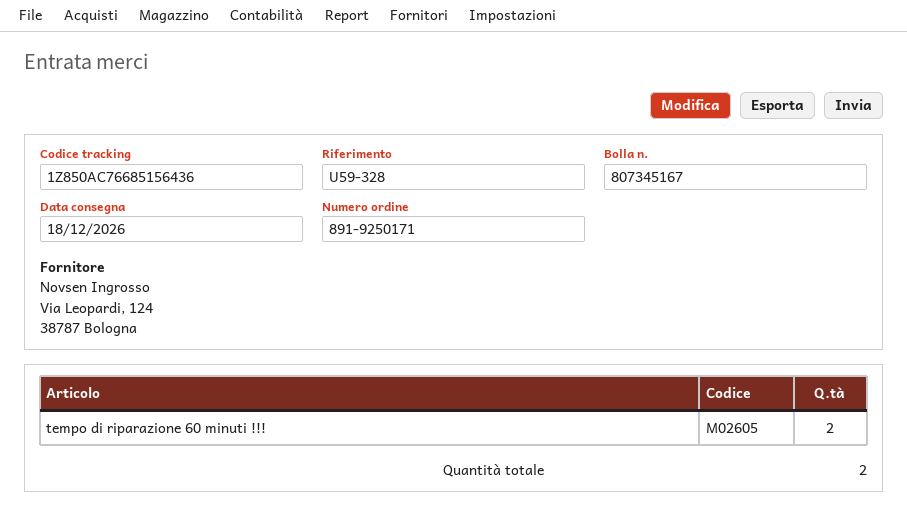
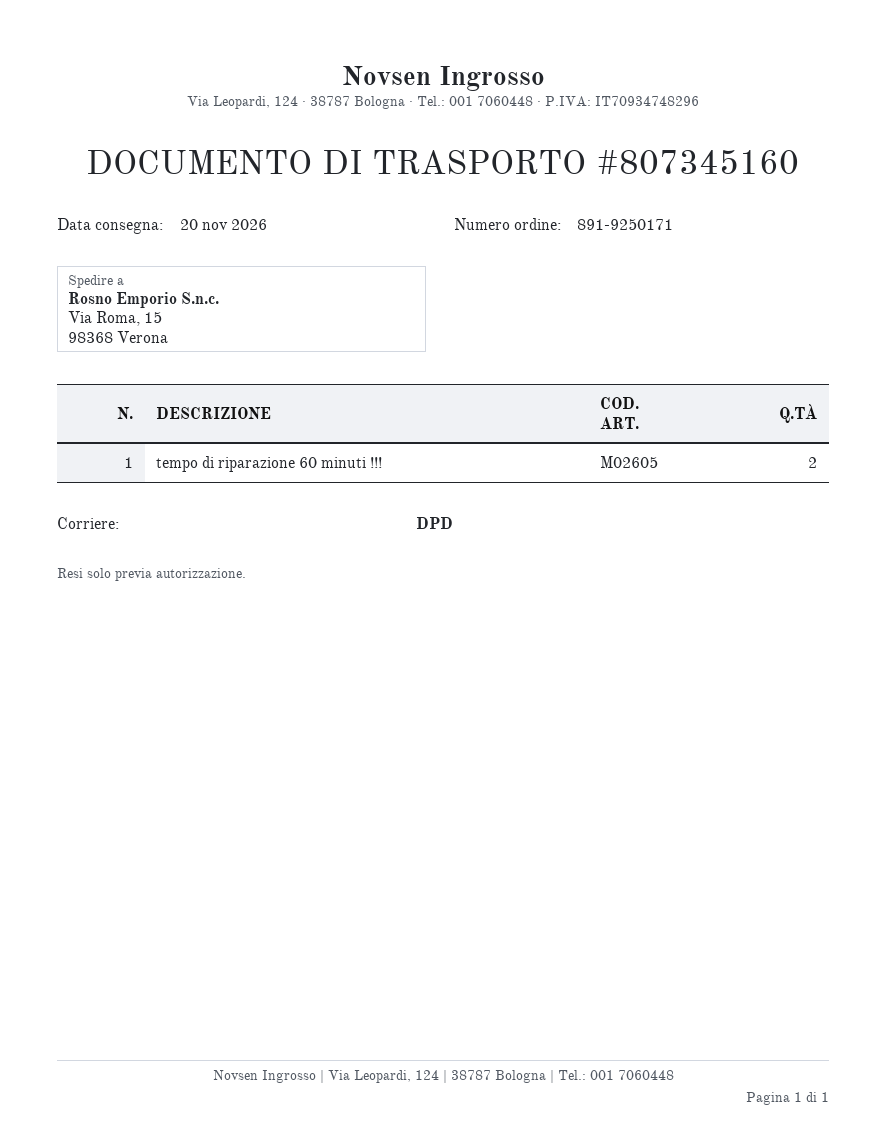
delivery note number: 807345167 -> 807345160
delivery date: 2026-12-18 -> 2026-11-20

